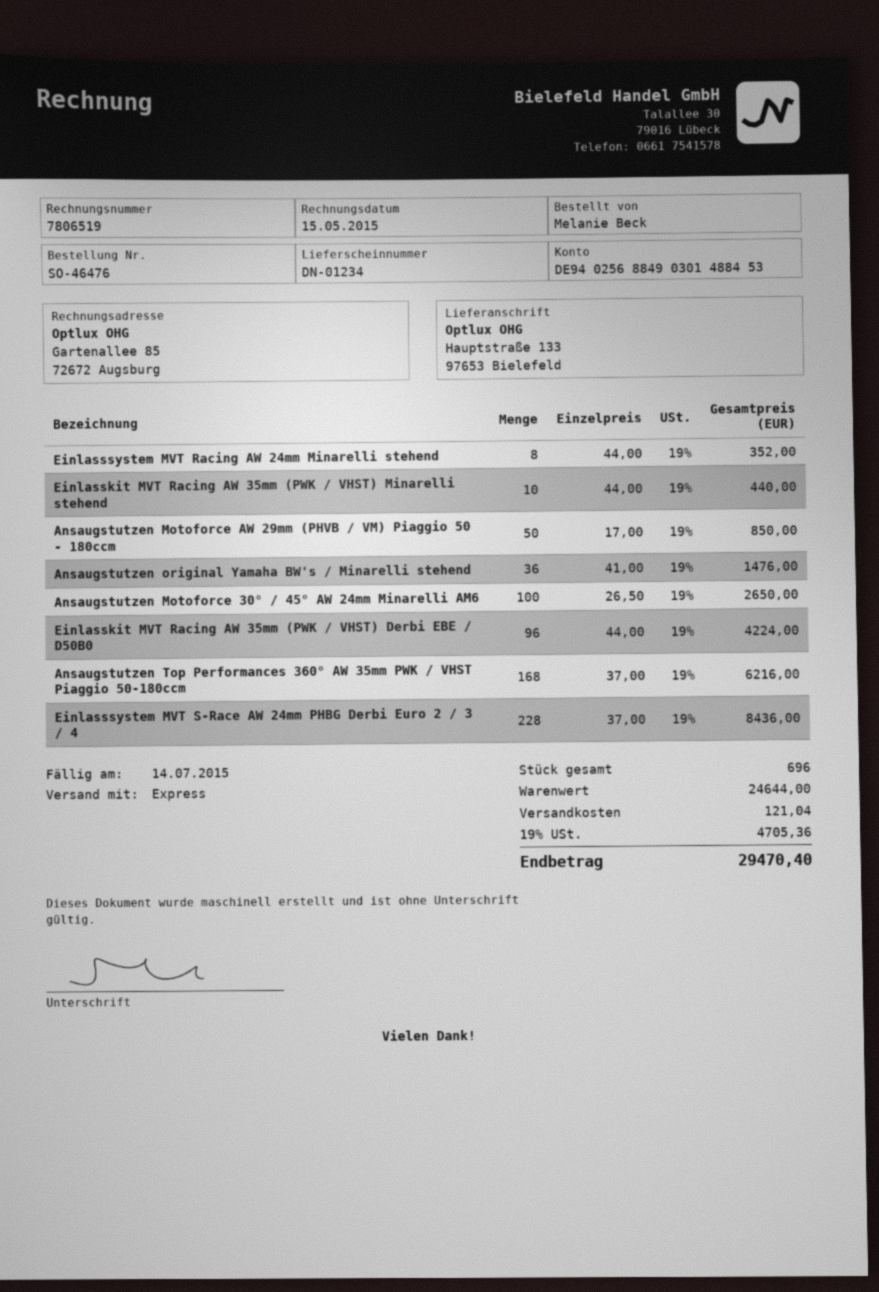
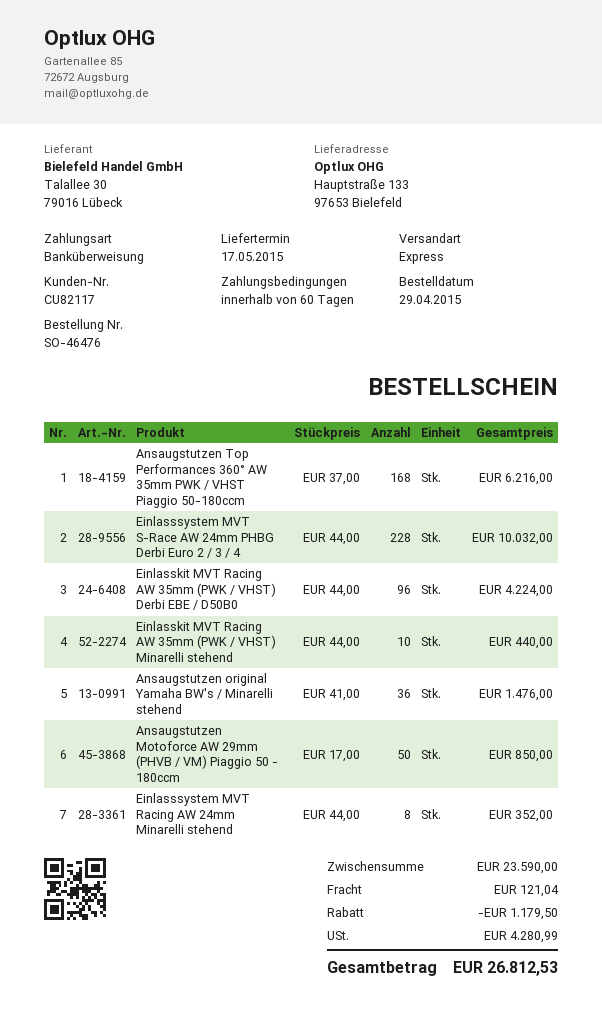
Ansaugstutzen Motoforce 30° / 45° AW 24mm Minarelli AM6: 100 x 26.50 = 2650.00 -> none
Einlasssystem MVT S-Race AW 24mm PHBG Derbi Euro 2 / 3 / 4: 228 x 37.00 = 8436.00 -> 228 x 44.00 = 10032.00
subtotal: 24644.00 -> 23590.00
discount: none -> 1179.50
tax: 4705.36 -> 4280.99
total: 29470.40 -> 26812.53

